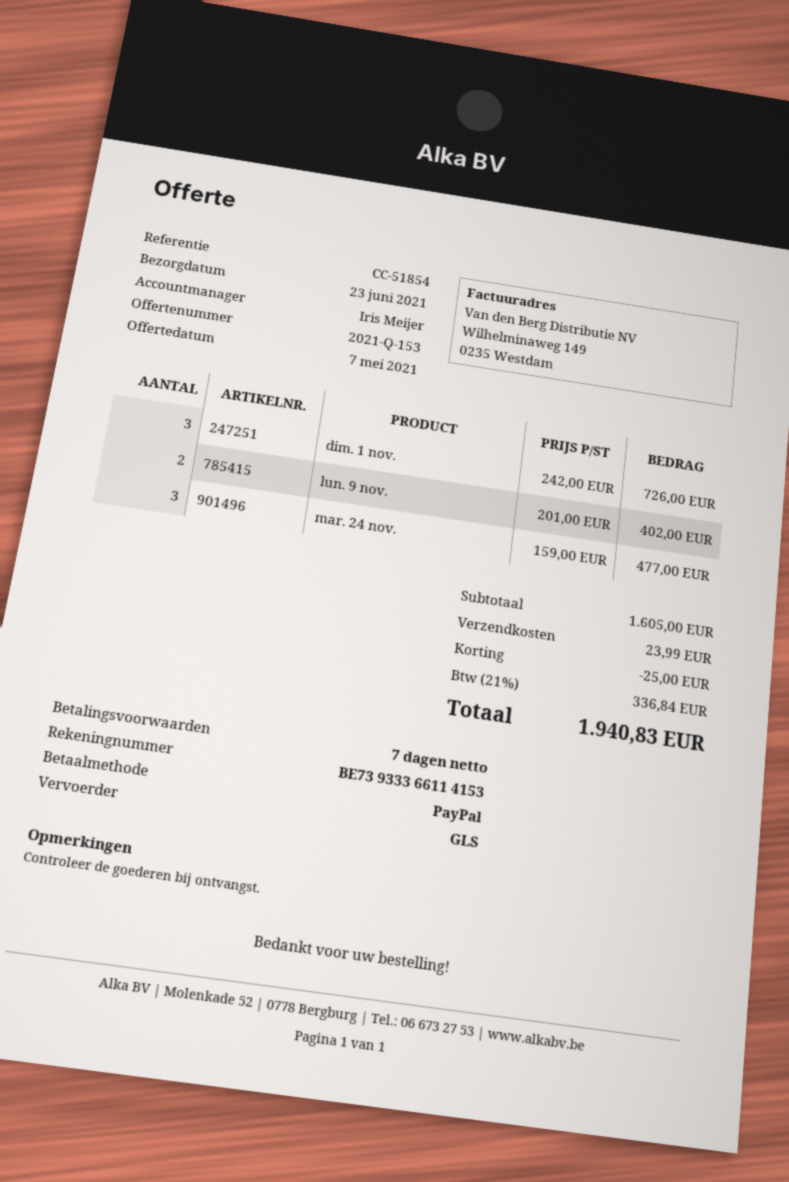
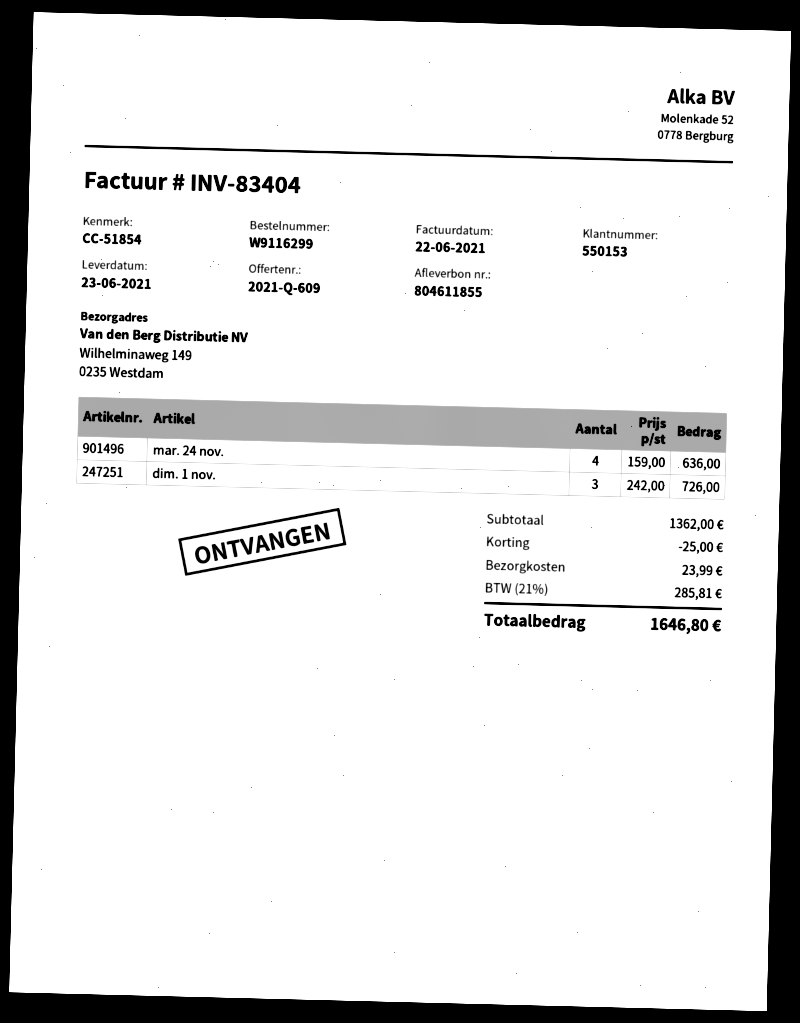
quote number: 2021-Q-153 -> 2021-Q-609
lun. 9 nov.: 2 x 201.00 = 402.00 -> none
mar. 24 nov.: 3 x 159.00 = 477.00 -> 4 x 159.00 = 636.00
subtotal: 1605.00 -> 1362.00
tax: 21% = 336.84 -> 21% = 285.81
total: 1940.83 -> 1646.80

